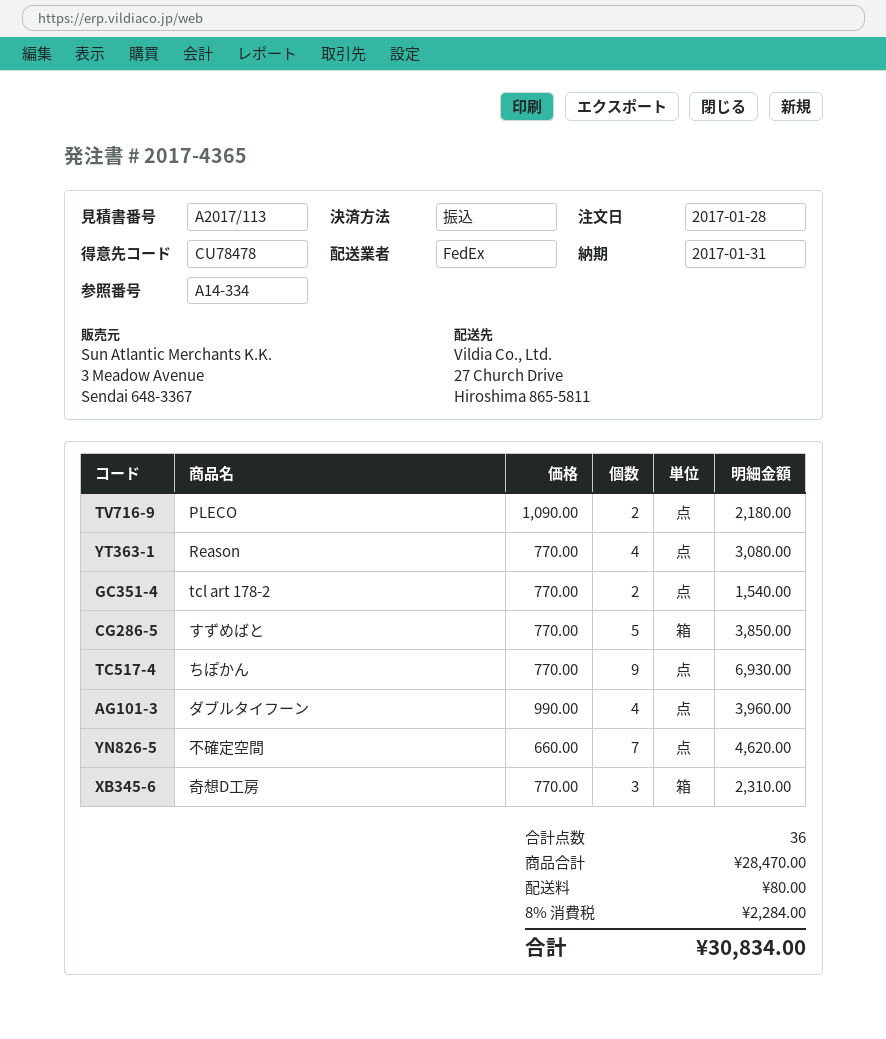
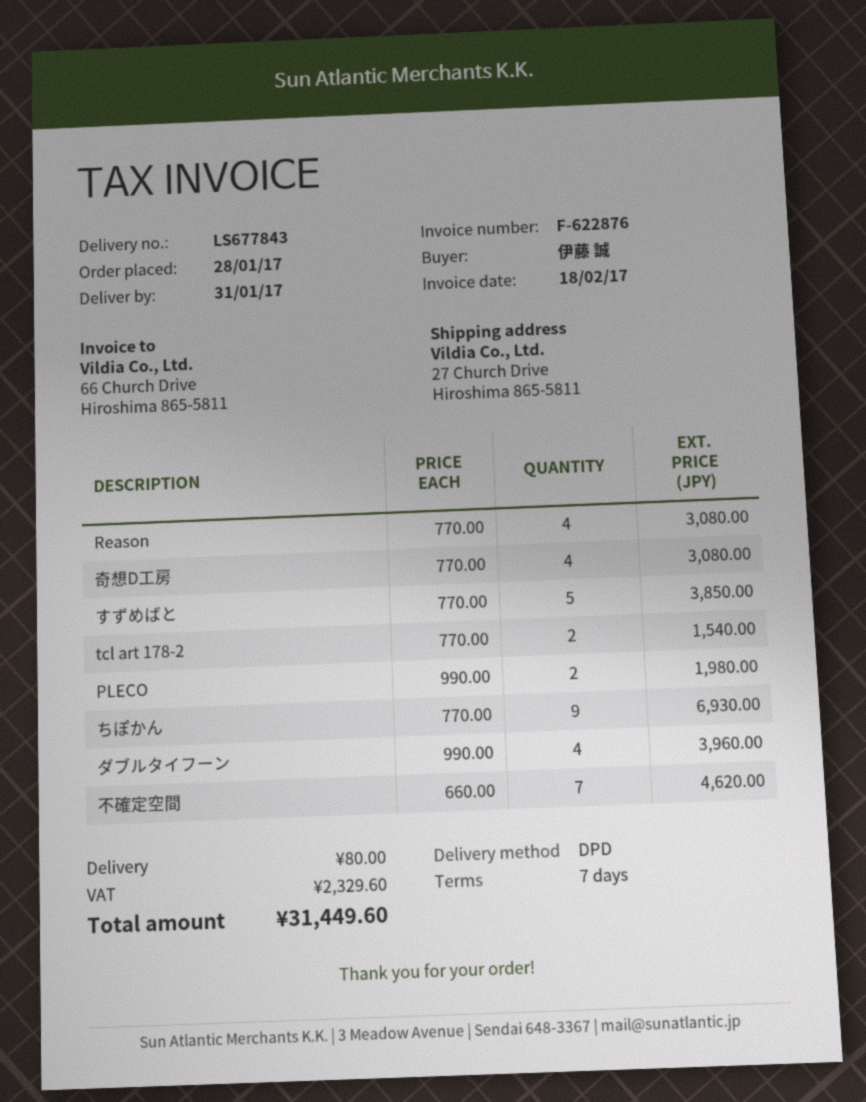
shipping method: FedEx -> DPD
PLECO: 2 x 1090.00 = 2180.00 -> 2 x 990.00 = 1980.00
奇想D工房: 3 x 770.00 = 2310.00 -> 4 x 770.00 = 3080.00
tax: 2284.00 -> 2329.60
total: 30834.00 -> 31449.60

